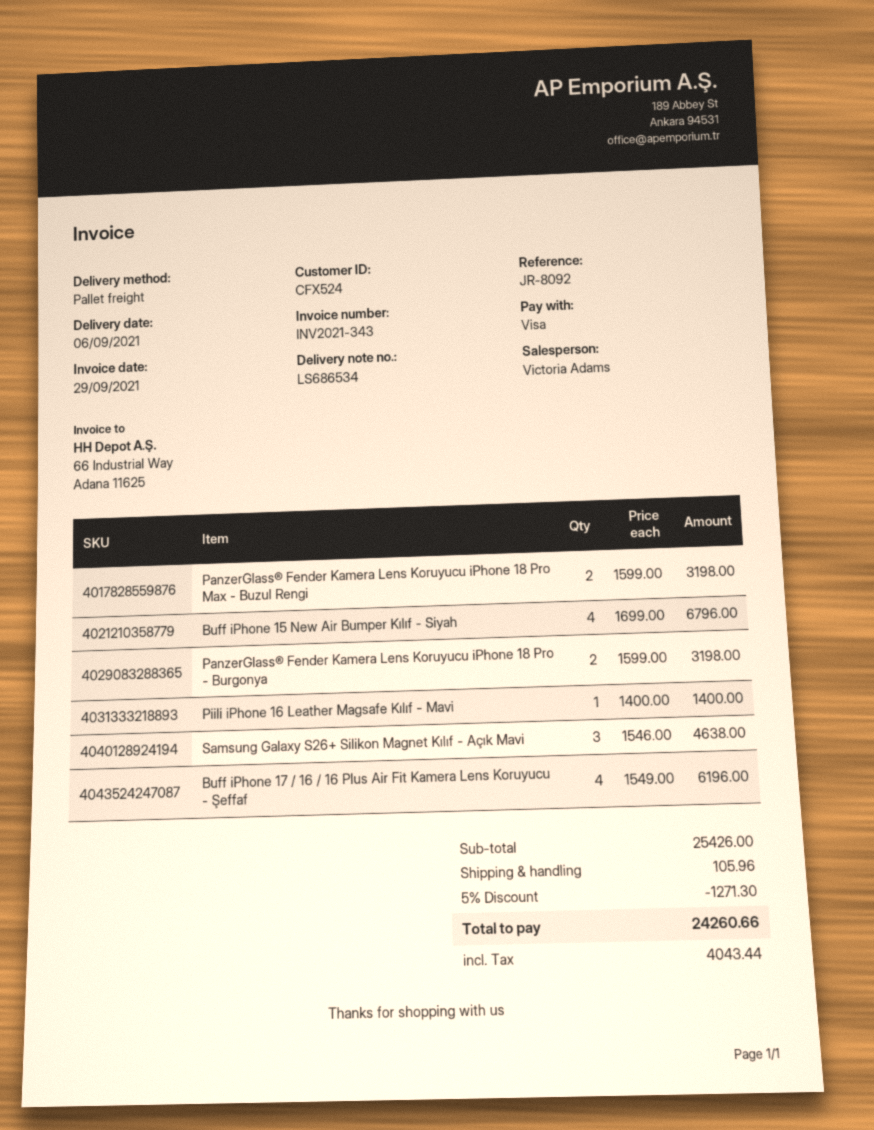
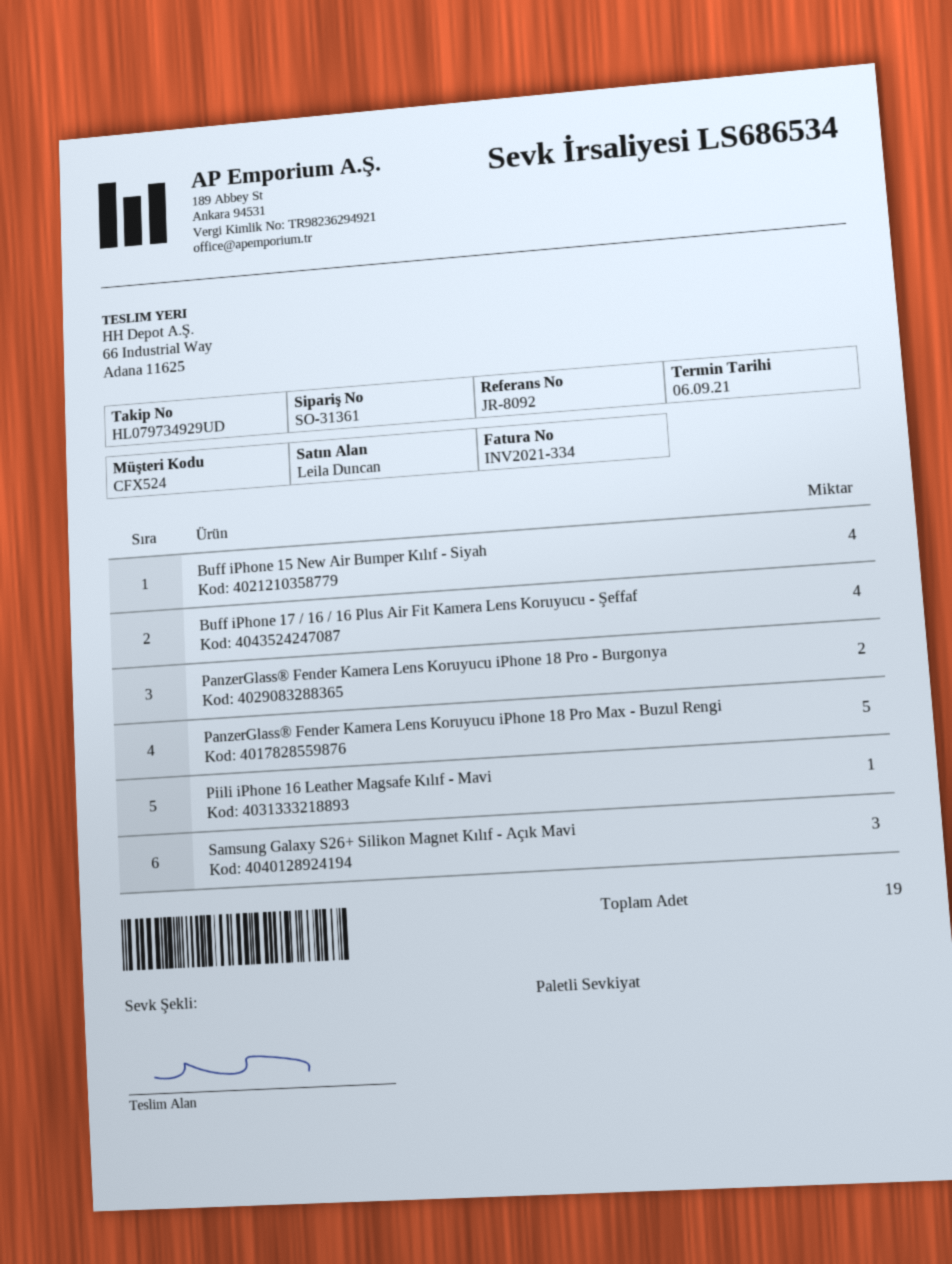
invoice number: INV2021-343 -> INV2021-334
PanzerGlass® Fender Kamera Lens Koruyucu iPhone 18 Pro Max - Buzul Rengi: 2 -> 5

